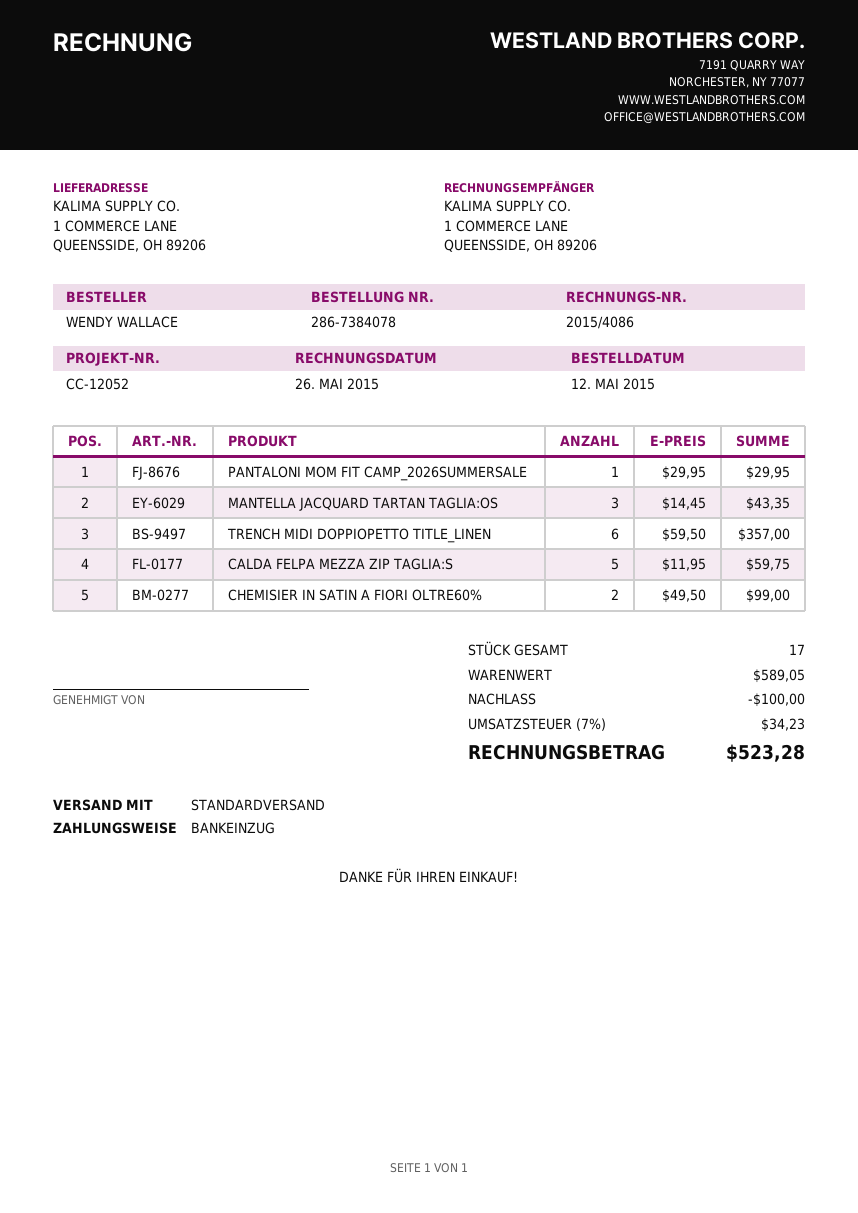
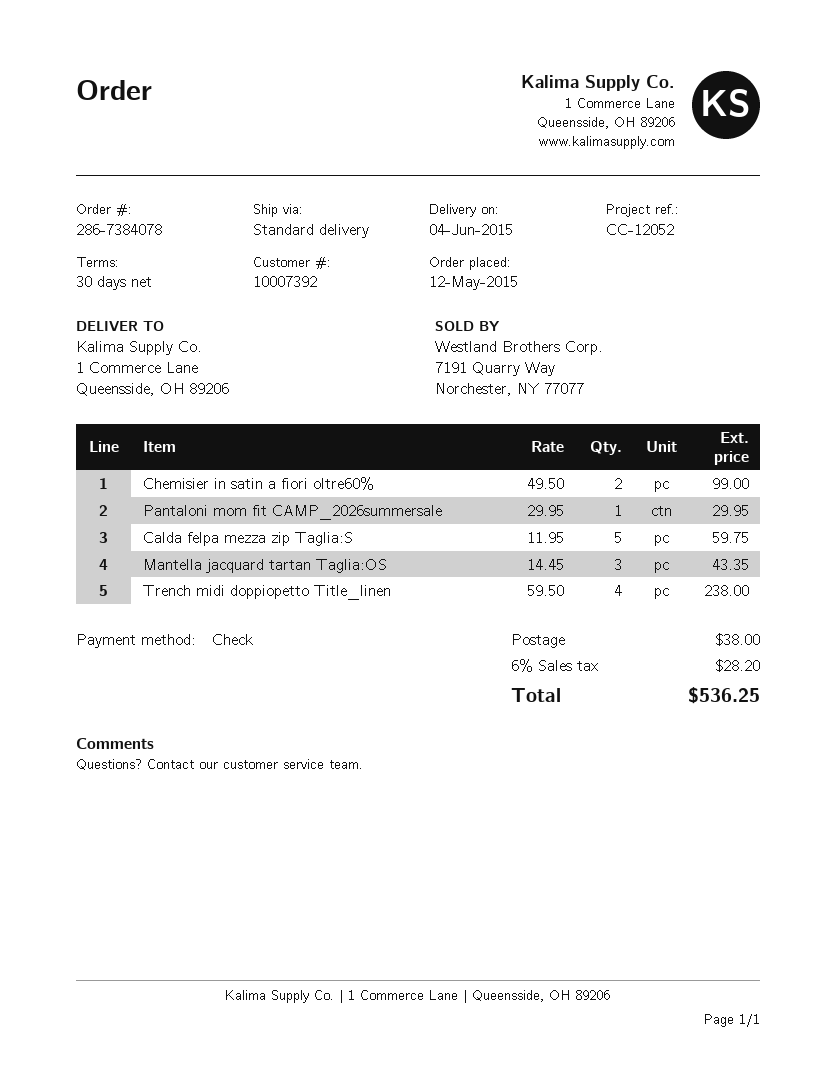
payment method: direct debit -> cheque
TRENCH MIDI DOPPIOPETTO TITLE_LINEN: 6 x 59.50 = 357.00 -> 4 x 59.50 = 238.00
discount: 100.00 -> none
shipping: none -> 38.00
tax: 7% = 34.23 -> 6% = 28.20
total: 523.28 -> 536.25

